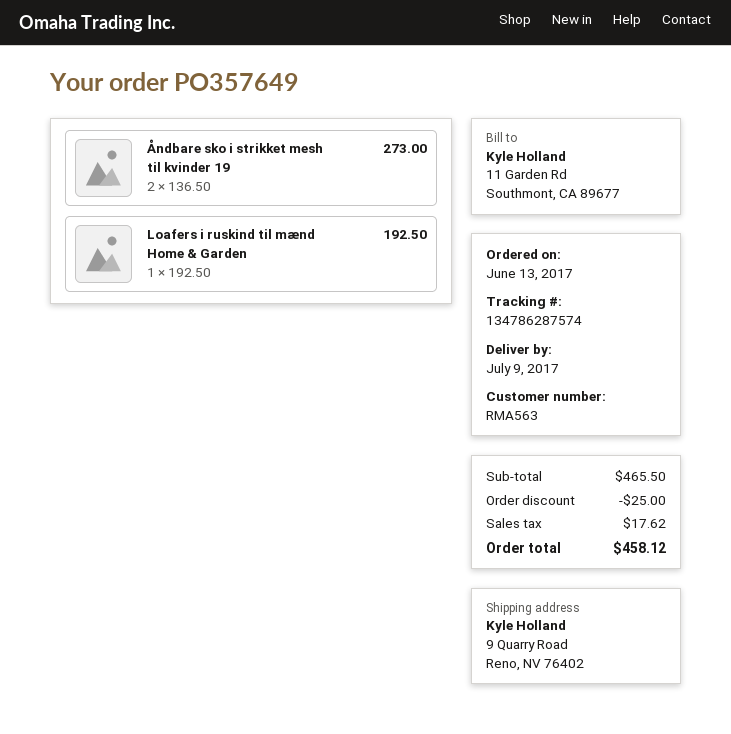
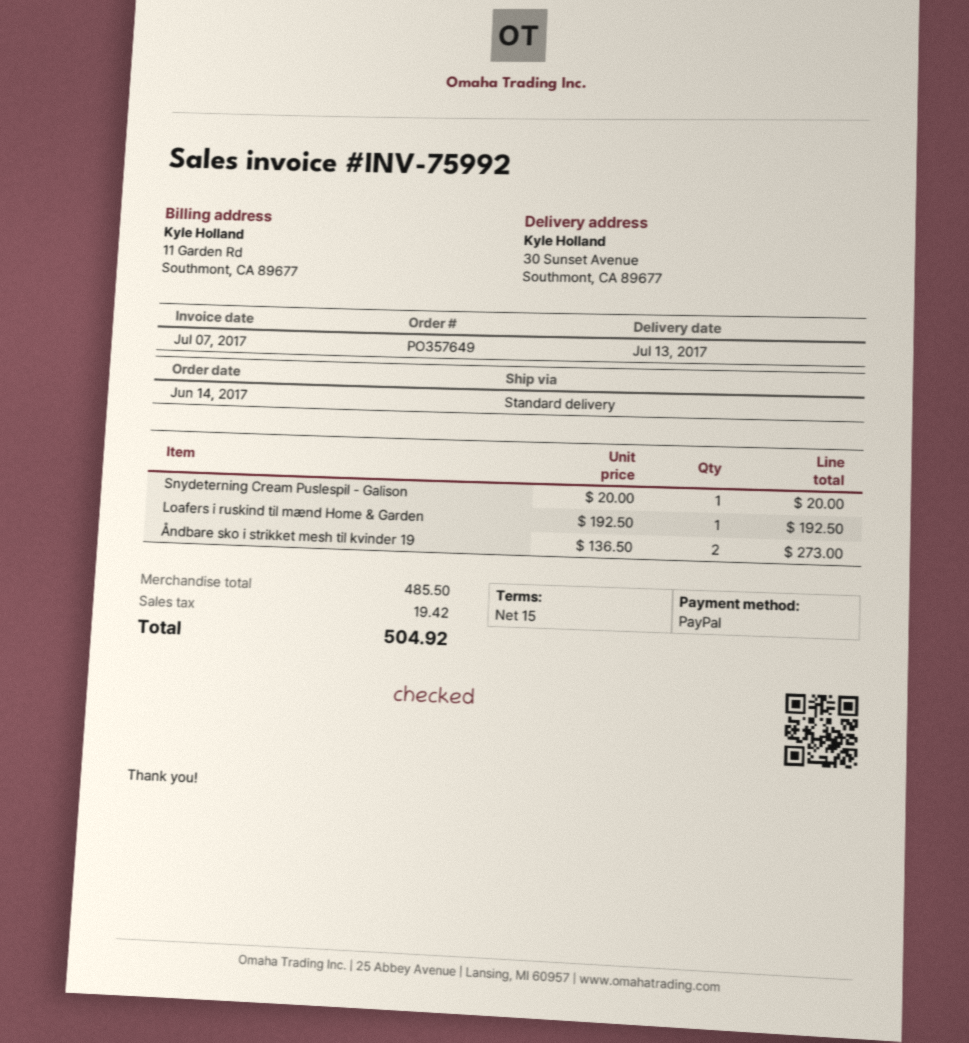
order date: 2017-06-13 -> 2017-06-14
delivery date: 2017-07-09 -> 2017-07-13
ship to: 9 Quarry Road, Reno, NV 76402 -> 30 Sunset Avenue, Southmont, CA 89677
Snydeterning Cream Puslespil - Galison: none -> 1 x 20.00 = 20.00
subtotal: 465.50 -> 485.50
discount: 25.00 -> none
tax: 17.62 -> 19.42
total: 458.12 -> 504.92

